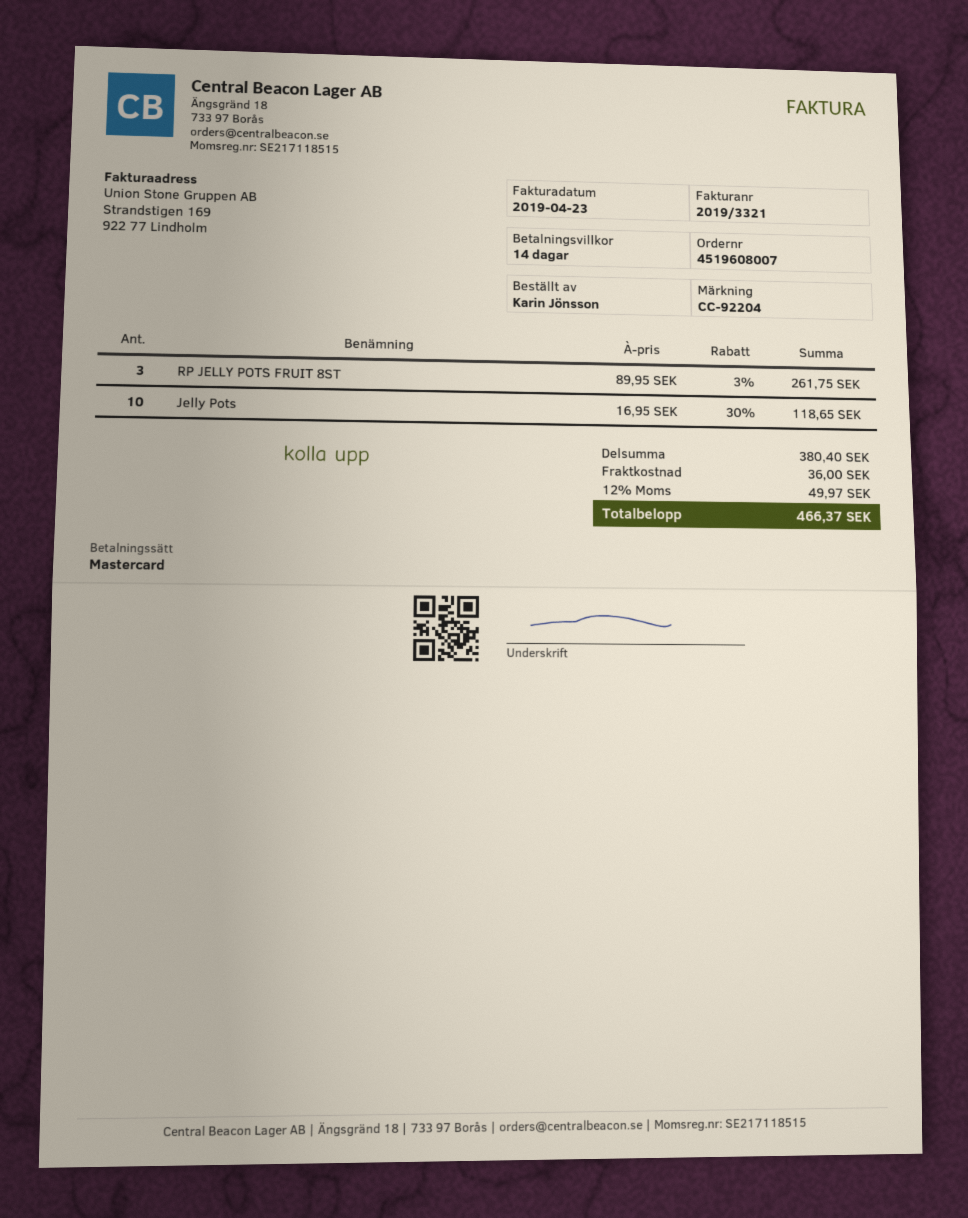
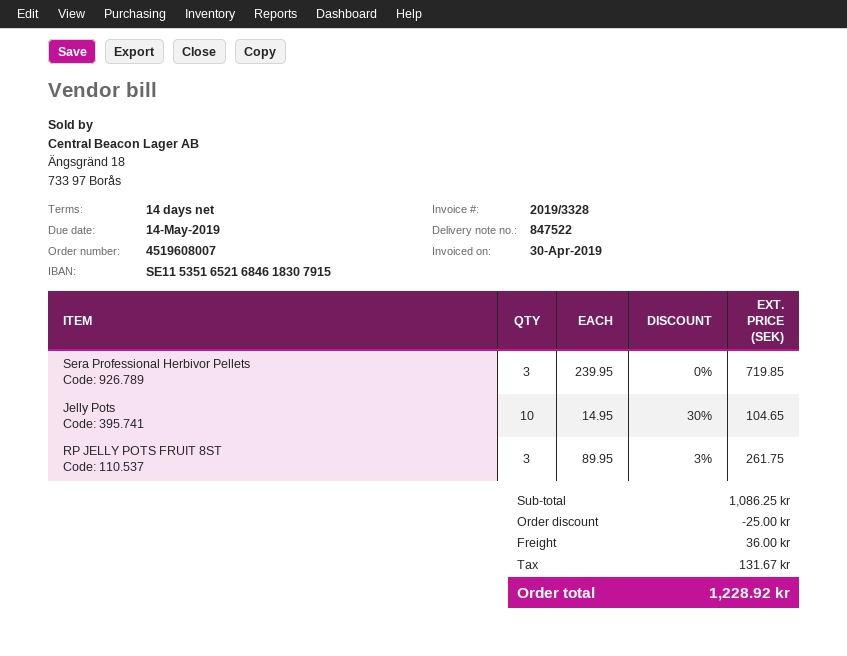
invoice number: 2019/3321 -> 2019/3328
invoice date: 2019-04-23 -> 2019-04-30
Jelly Pots: 10 x 16.95 - 30% = 118.65 -> 10 x 14.95 - 30% = 104.65
Sera Professional Herbivor Pellets: none -> 3 x 239.95 = 719.85
subtotal: 380.40 -> 1086.25
discount: none -> 25.00
tax: 49.97 -> 131.67
total: 466.37 -> 1228.92

